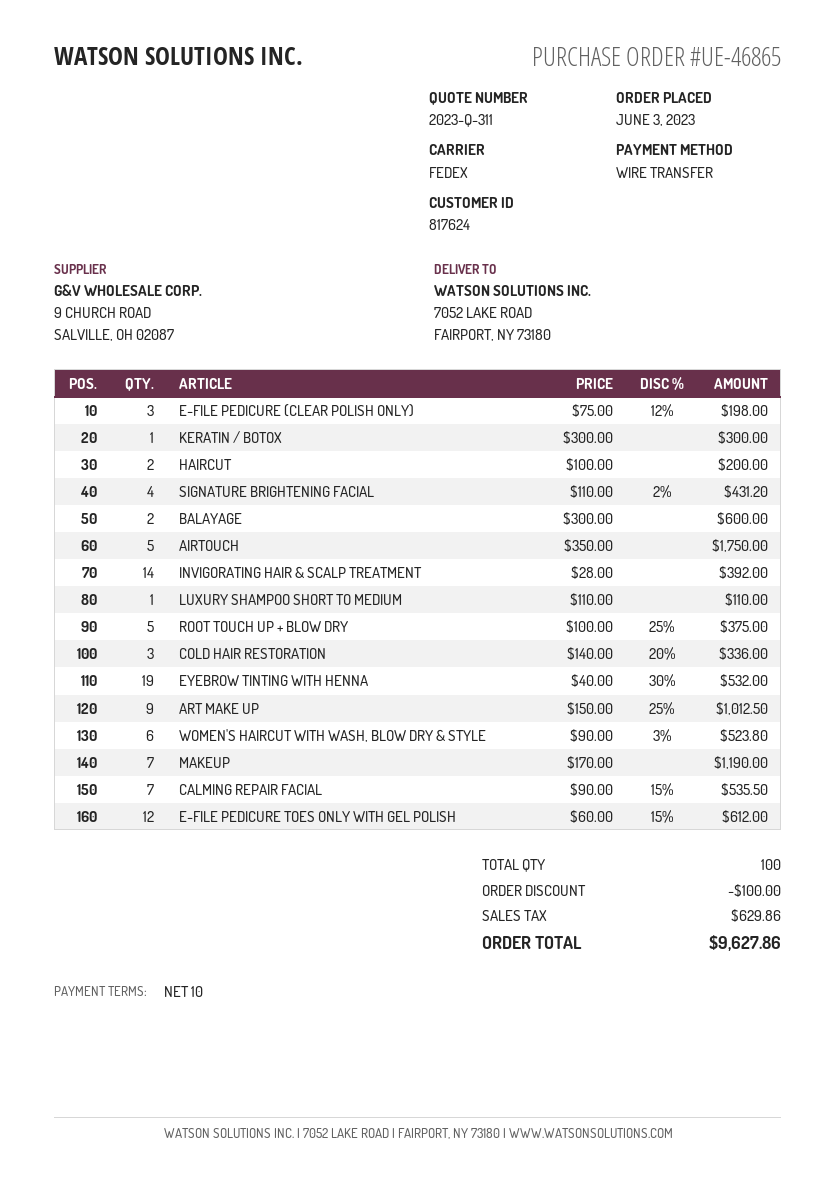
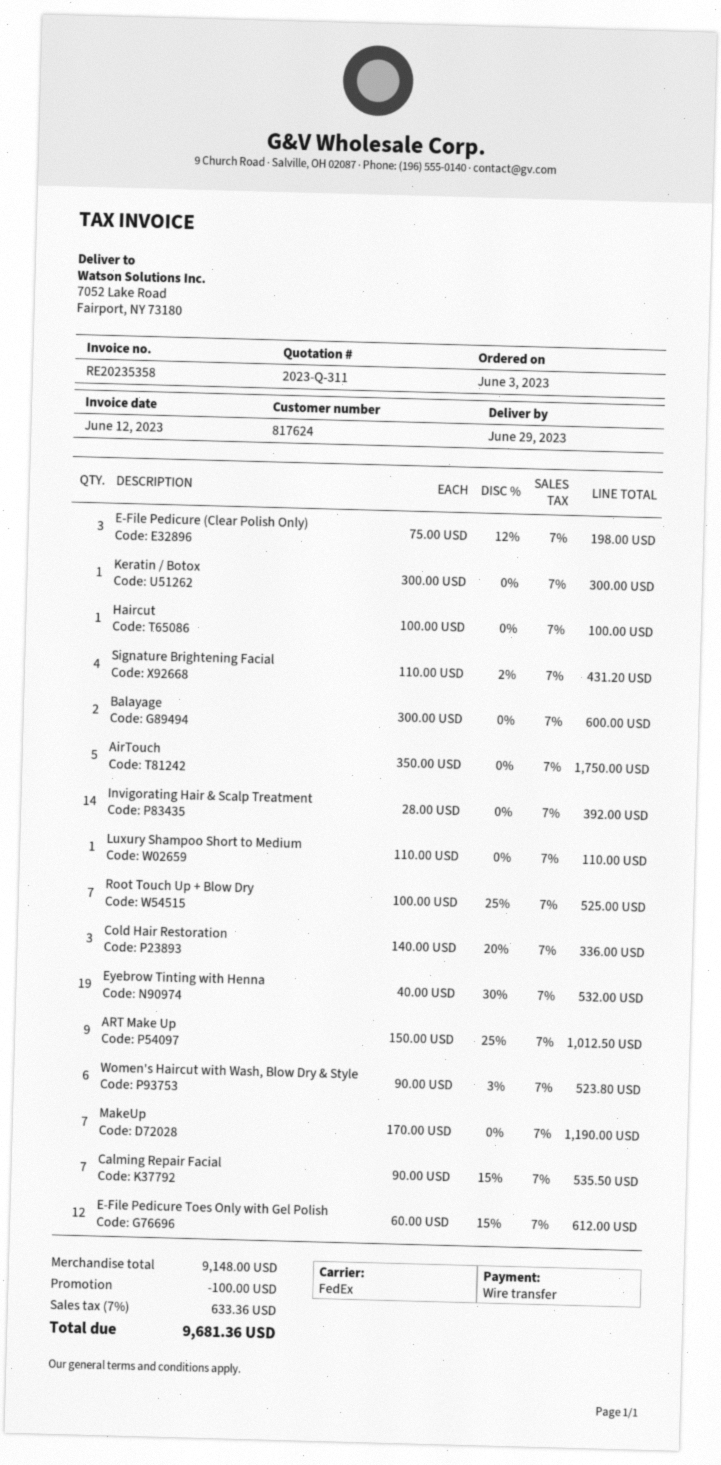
HAIRCUT: 2 x 100.00 = 200.00 -> 1 x 100.00 = 100.00
ROOT TOUCH UP + BLOW DRY: 5 x 100.00 - 25% = 375.00 -> 7 x 100.00 - 25% = 525.00
tax: 629.86 -> 633.36
total: 9627.86 -> 9681.36

